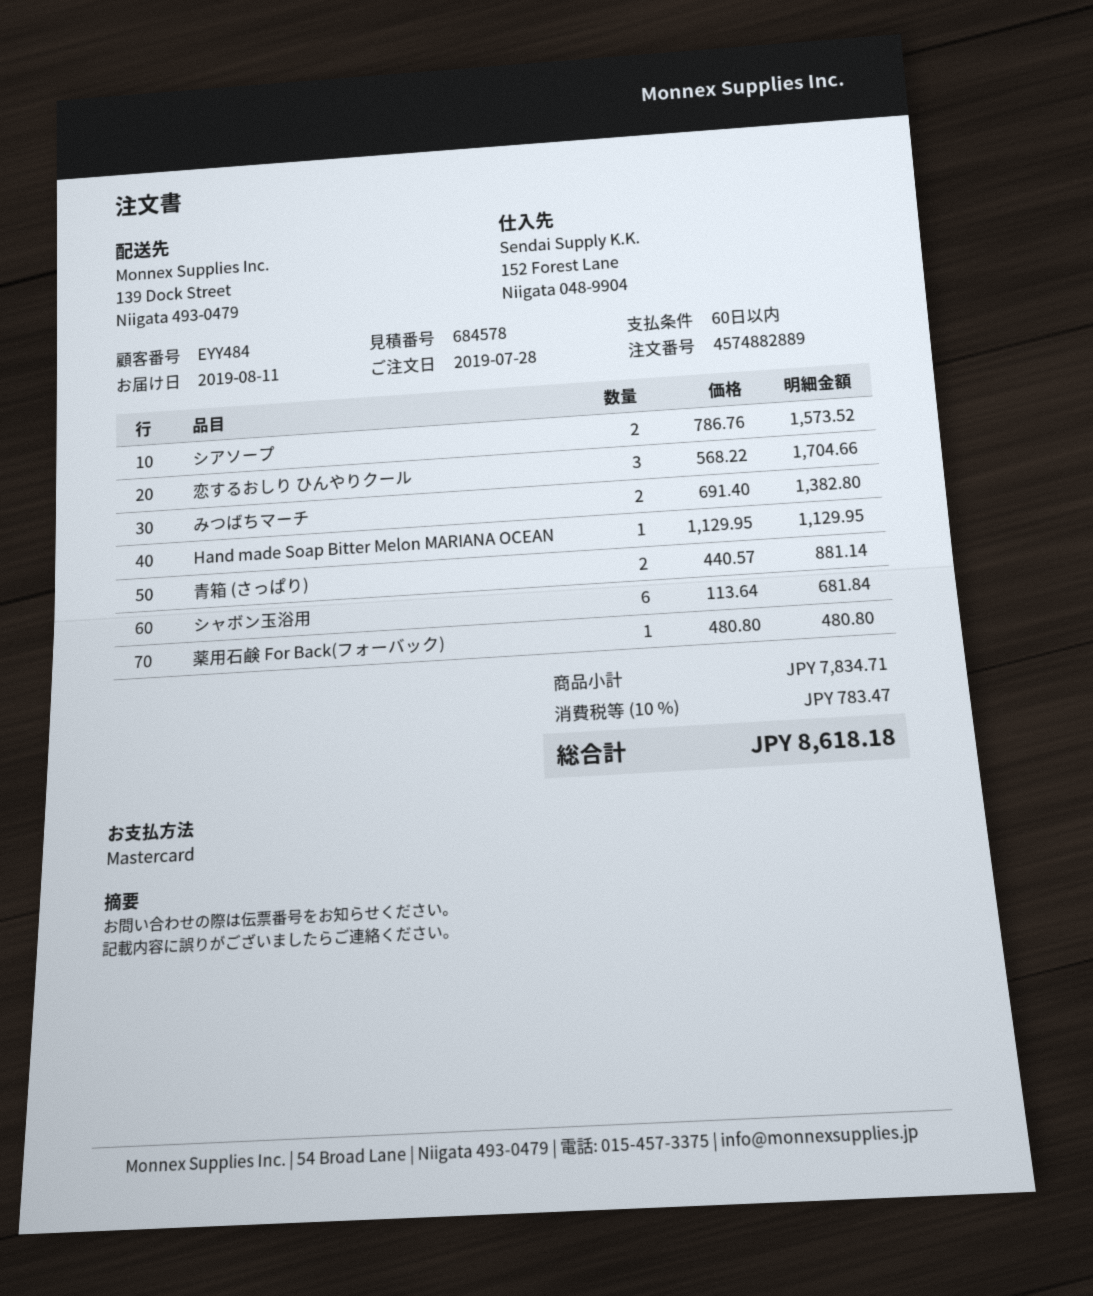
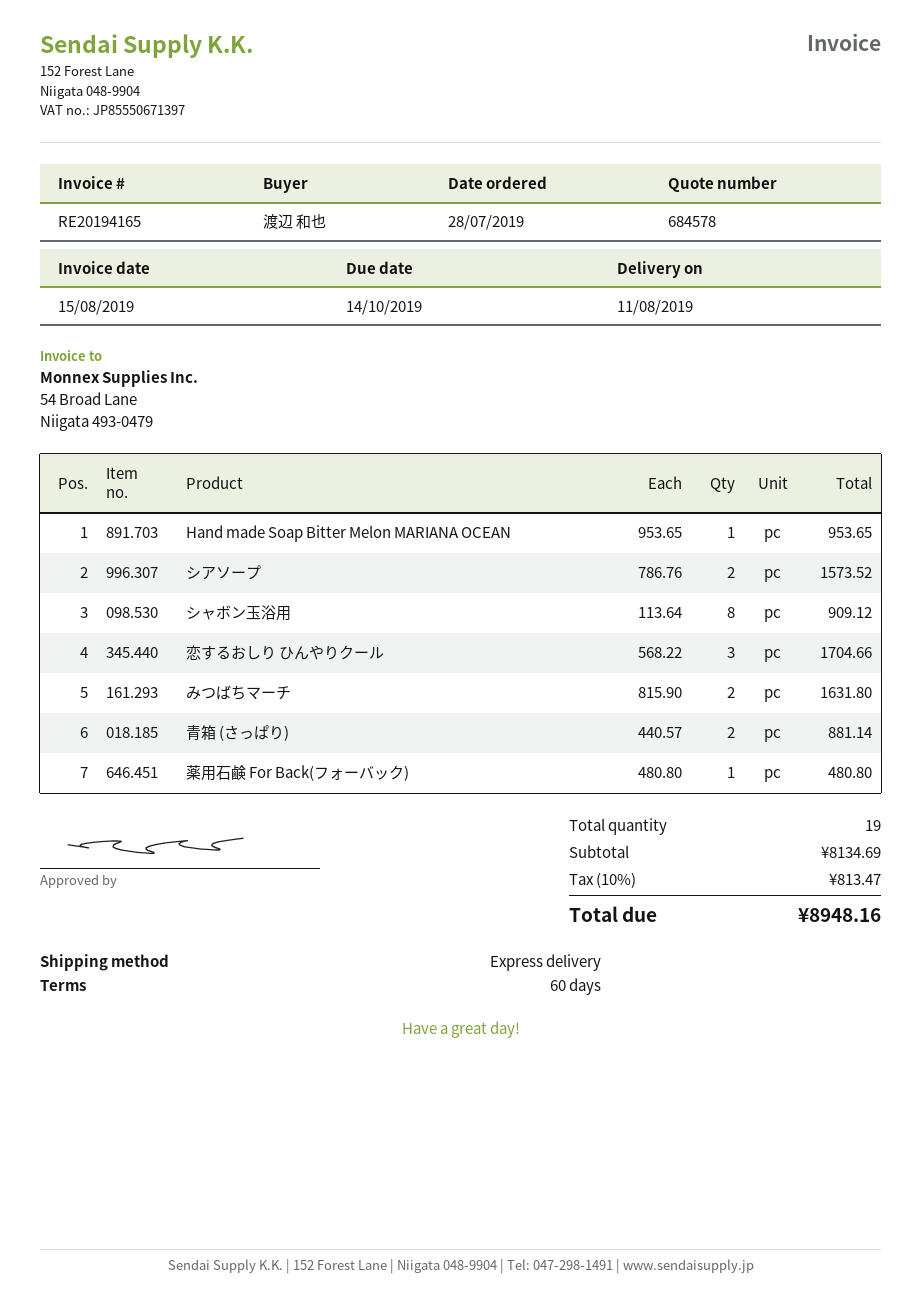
みつばちマーチ: 2 x 691.40 = 1382.80 -> 2 x 815.90 = 1631.80
Hand made Soap Bitter Melon MARIANA OCEAN: 1 x 1129.95 = 1129.95 -> 1 x 953.65 = 953.65
シャボン玉浴用: 6 x 113.64 = 681.84 -> 8 x 113.64 = 909.12
subtotal: 7834.71 -> 8134.69
tax: 10% = 783.47 -> 10% = 813.47
total: 8618.18 -> 8948.16

